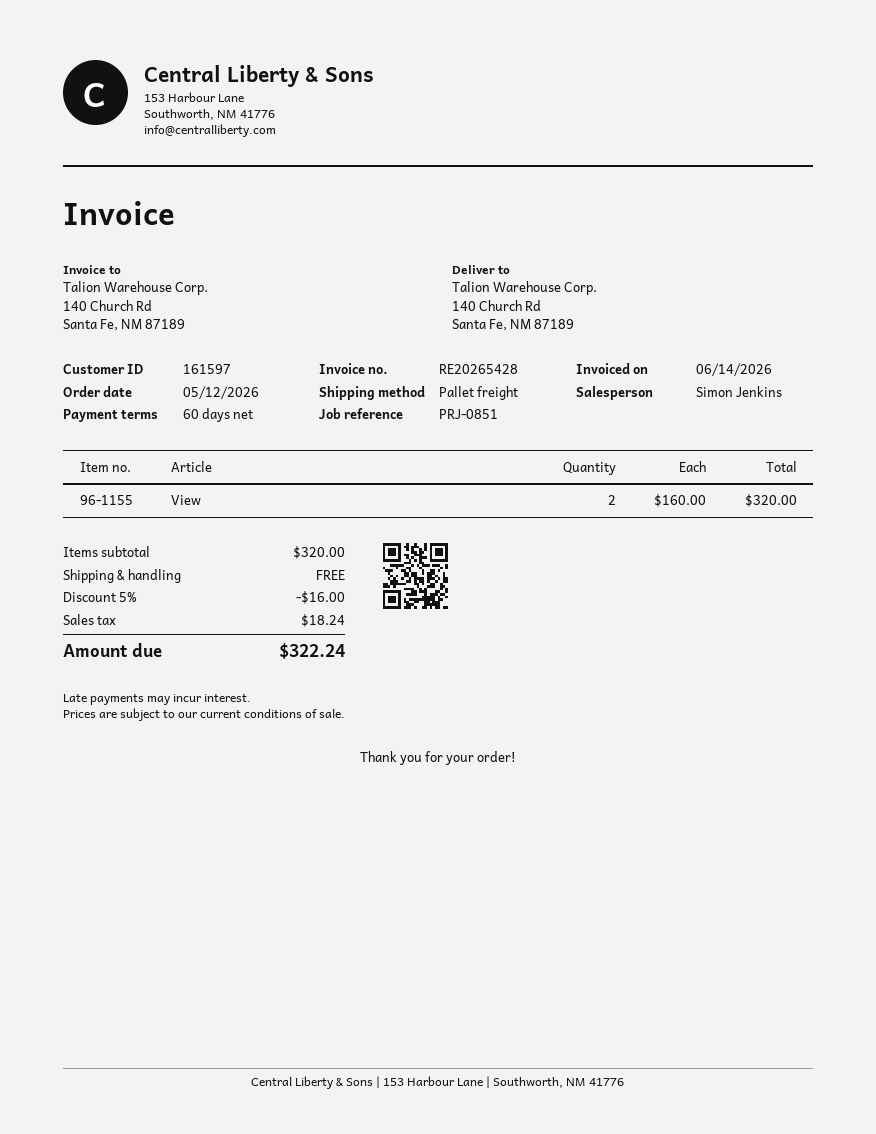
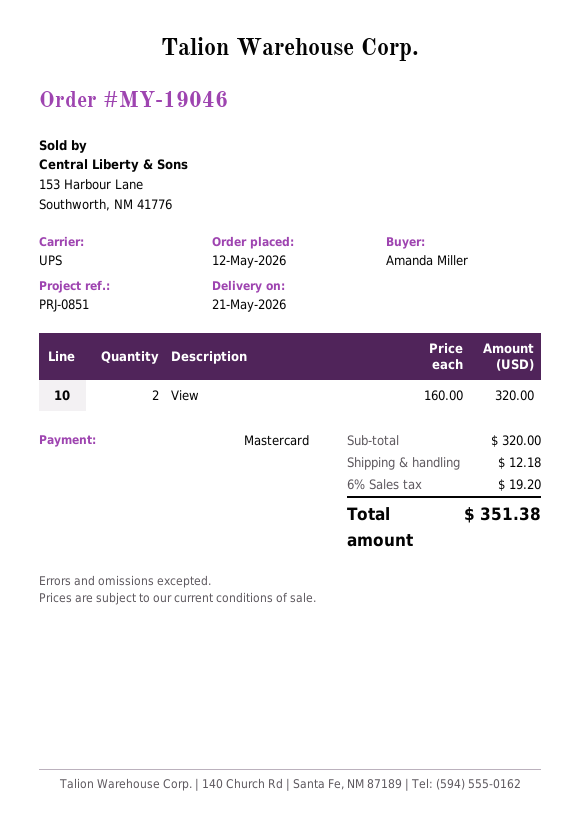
shipping method: pallet freight -> UPS
discount: 5% = 16.00 -> none
shipping: 0.00 -> 12.18
tax: 18.24 -> 19.20
total: 322.24 -> 351.38

